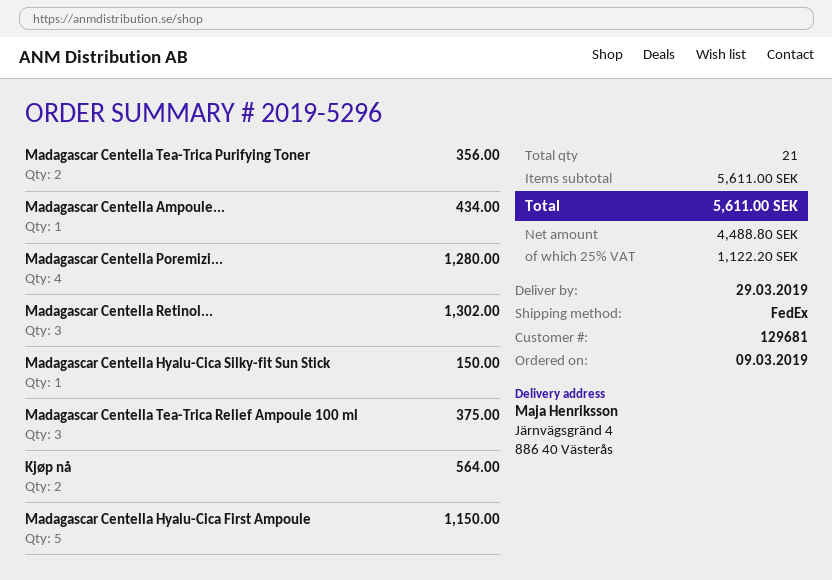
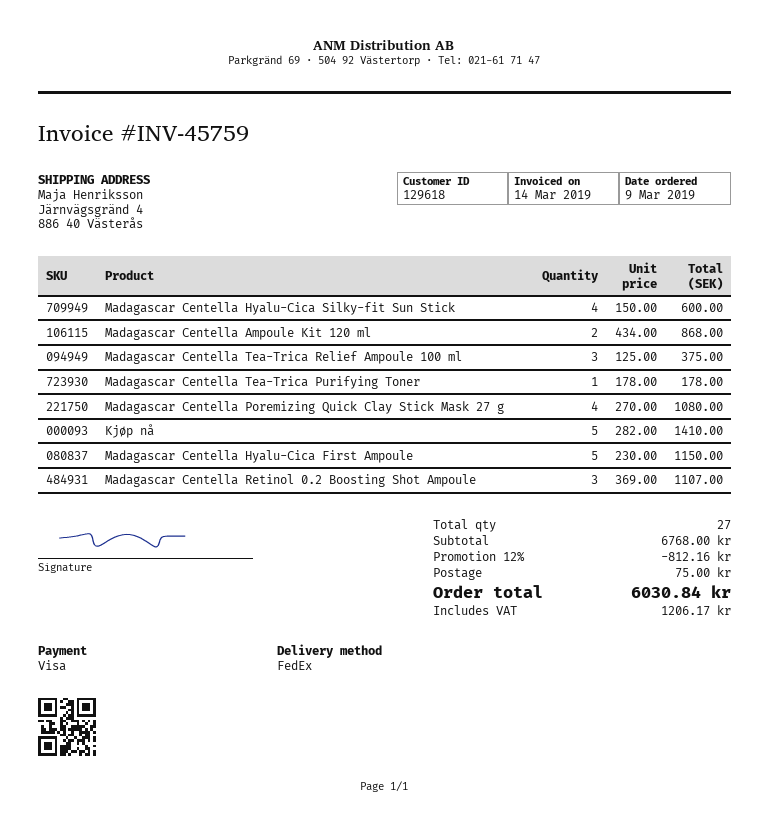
customer number: 129681 -> 129618
Madagascar Centella Tea-Trica Purifying Toner: 2 for 356.00 -> 1 for 178.00
Madagascar Centella Ampoule...: 1 for 434.00 -> 2 for 868.00
Madagascar Centella Poremizi...: 4 for 1280.00 -> 4 for 1080.00
Madagascar Centella Retinol...: 3 for 1302.00 -> 3 for 1107.00
Madagascar Centella Hyalu-Cica Silky-fit Sun Stick: 1 for 150.00 -> 4 for 600.00
Kjøp nå: 2 for 564.00 -> 5 for 1410.00
total quantity: 21 -> 27
subtotal: 5611.00 -> 6768.00
discount: none -> 12% = 812.16
shipping: none -> 75.00
tax: 1122.20 -> 1206.17
total: 5611.00 -> 6030.84

